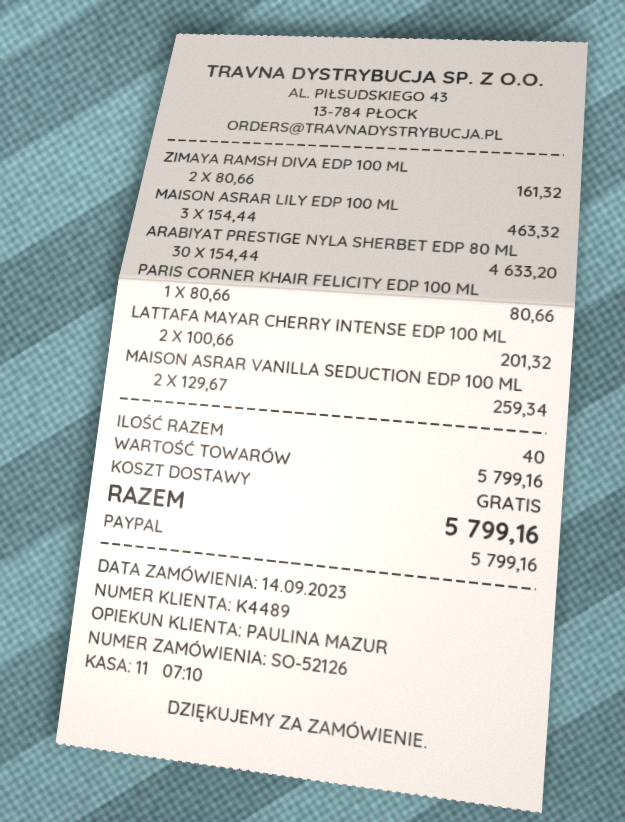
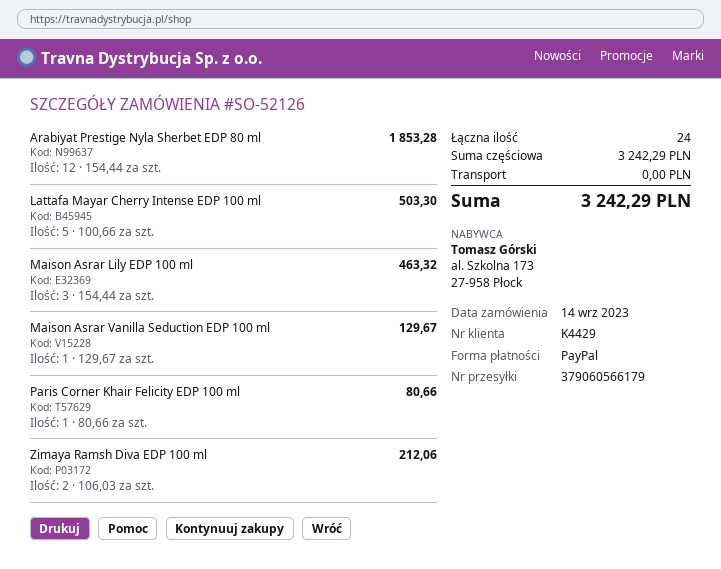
customer number: K4489 -> K4429
ZIMAYA RAMSH DIVA EDP 100 ML: 2 x 80.66 = 161.32 -> 2 x 106.03 = 212.06
ARABIYAT PRESTIGE NYLA SHERBET EDP 80 ML: 30 x 154.44 = 4633.20 -> 12 x 154.44 = 1853.28
LATTAFA MAYAR CHERRY INTENSE EDP 100 ML: 2 x 100.66 = 201.32 -> 5 x 100.66 = 503.30
MAISON ASRAR VANILLA SEDUCTION EDP 100 ML: 2 x 129.67 = 259.34 -> 1 x 129.67 = 129.67
total quantity: 40 -> 24
subtotal: 5799.16 -> 3242.29
total: 5799.16 -> 3242.29

